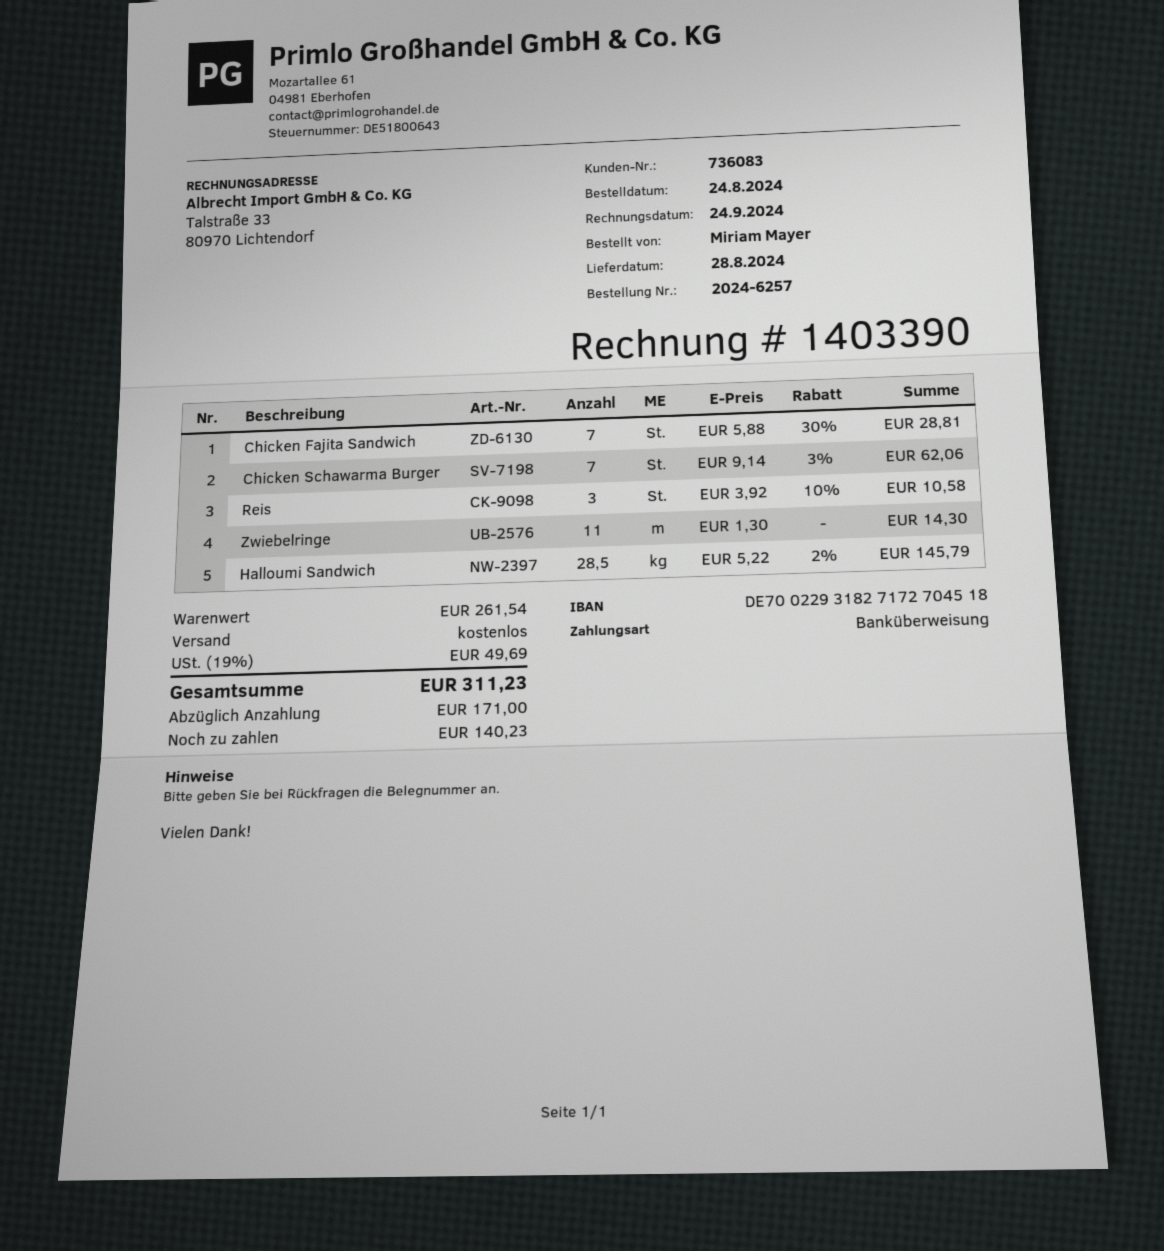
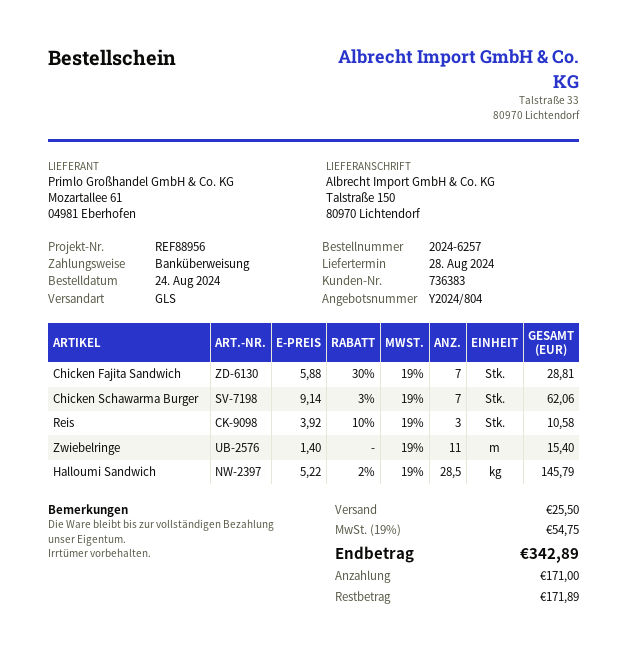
customer number: 736083 -> 736383
Zwiebelringe: 11 x 1.30 = 14.30 -> 11 x 1.40 = 15.40
shipping: 0.00 -> 25.50
tax: 19% = 49.69 -> 19% = 54.75
total: 311.23 -> 342.89
balance: 140.23 -> 171.89

